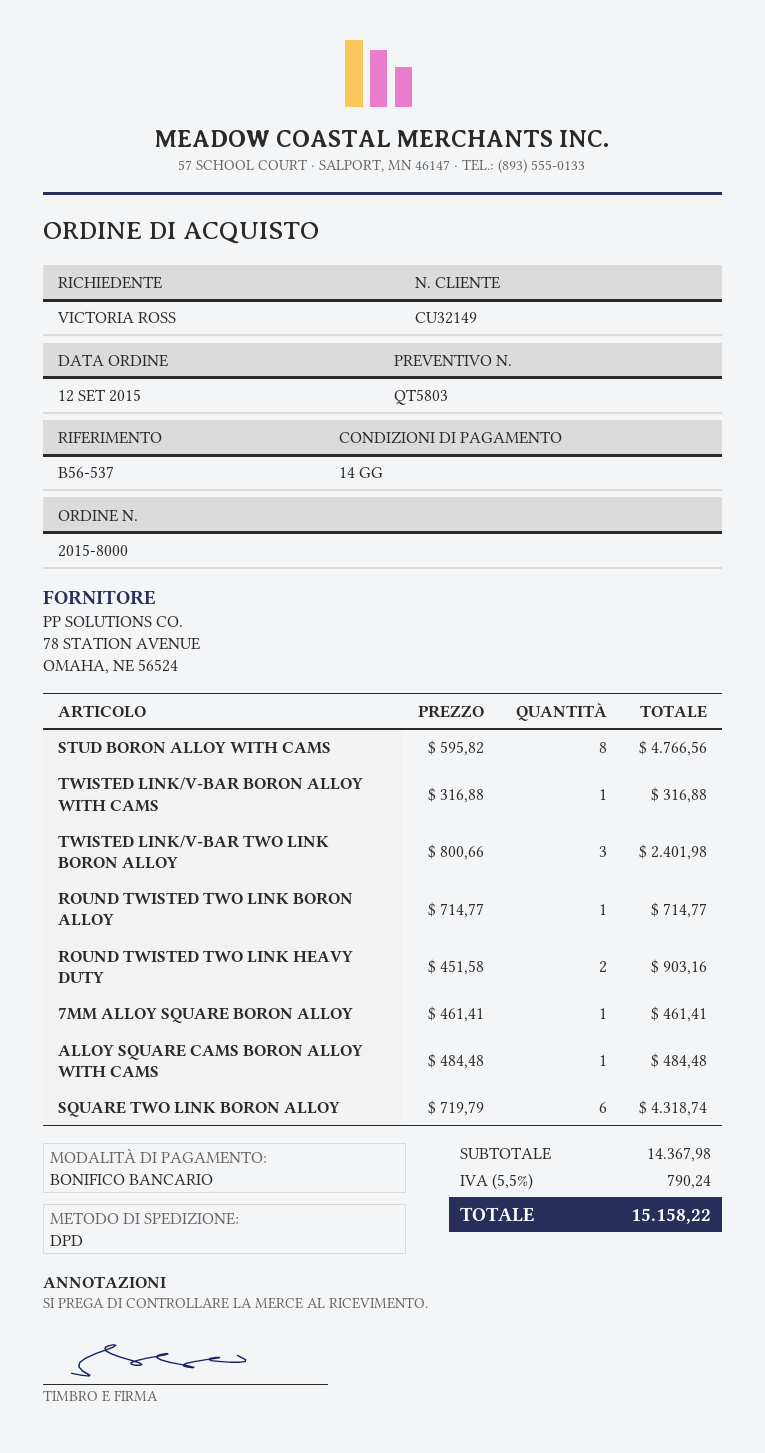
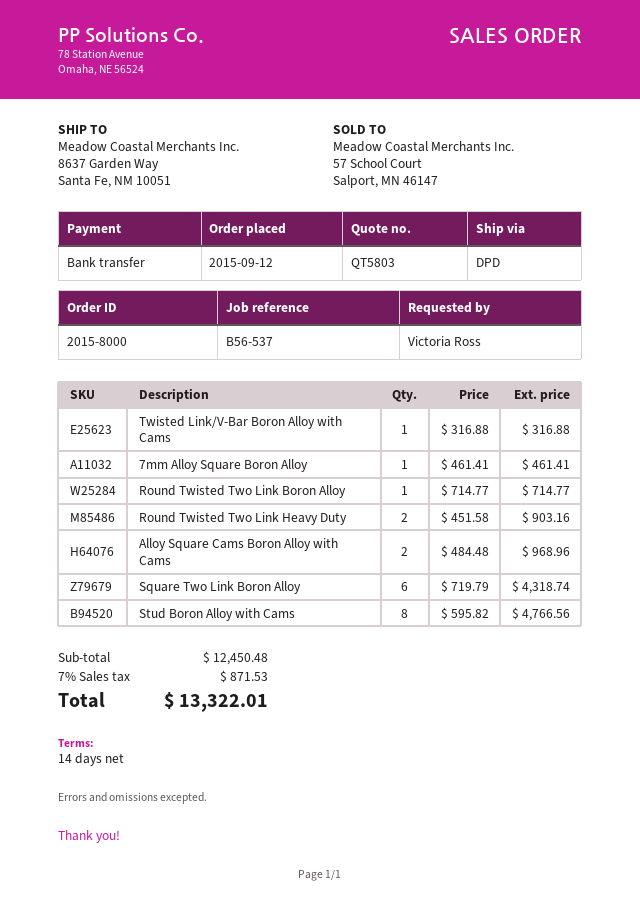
TWISTED LINK/V-BAR TWO LINK BORON ALLOY: 3 x 800.66 = 2401.98 -> none
ALLOY SQUARE CAMS BORON ALLOY WITH CAMS: 1 x 484.48 = 484.48 -> 2 x 484.48 = 968.96
subtotal: 14367.98 -> 12450.48
tax: 5.5% = 790.24 -> 7% = 871.53
total: 15158.22 -> 13322.01

